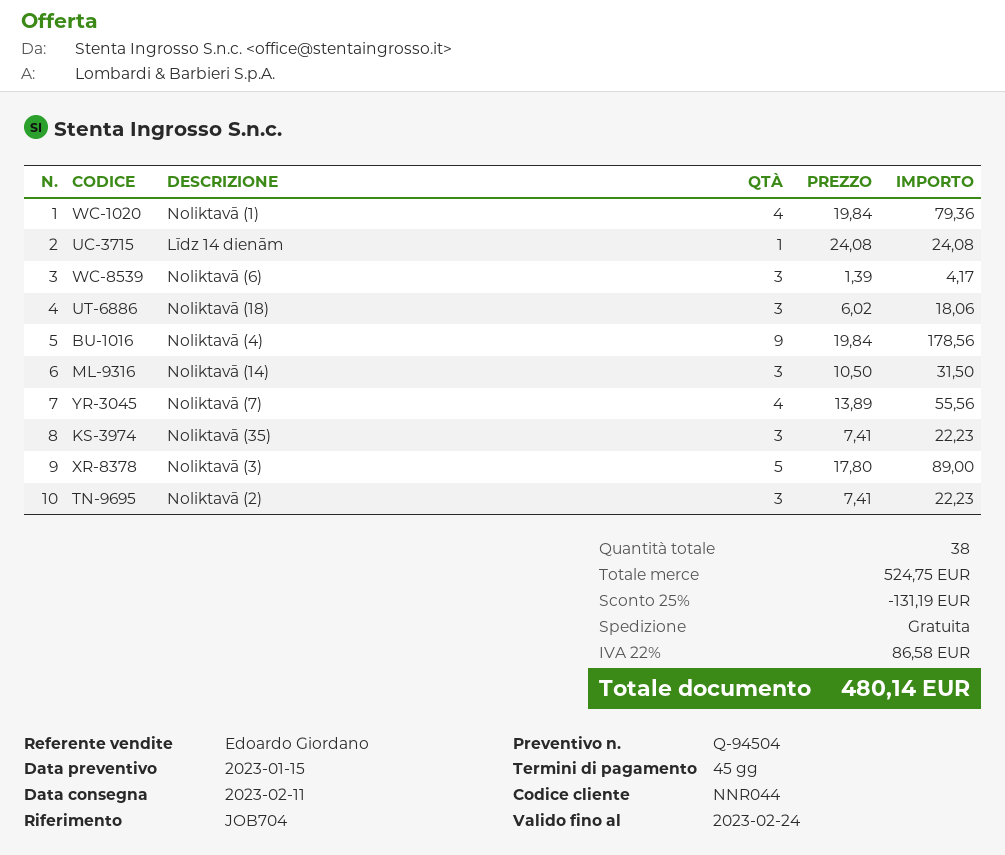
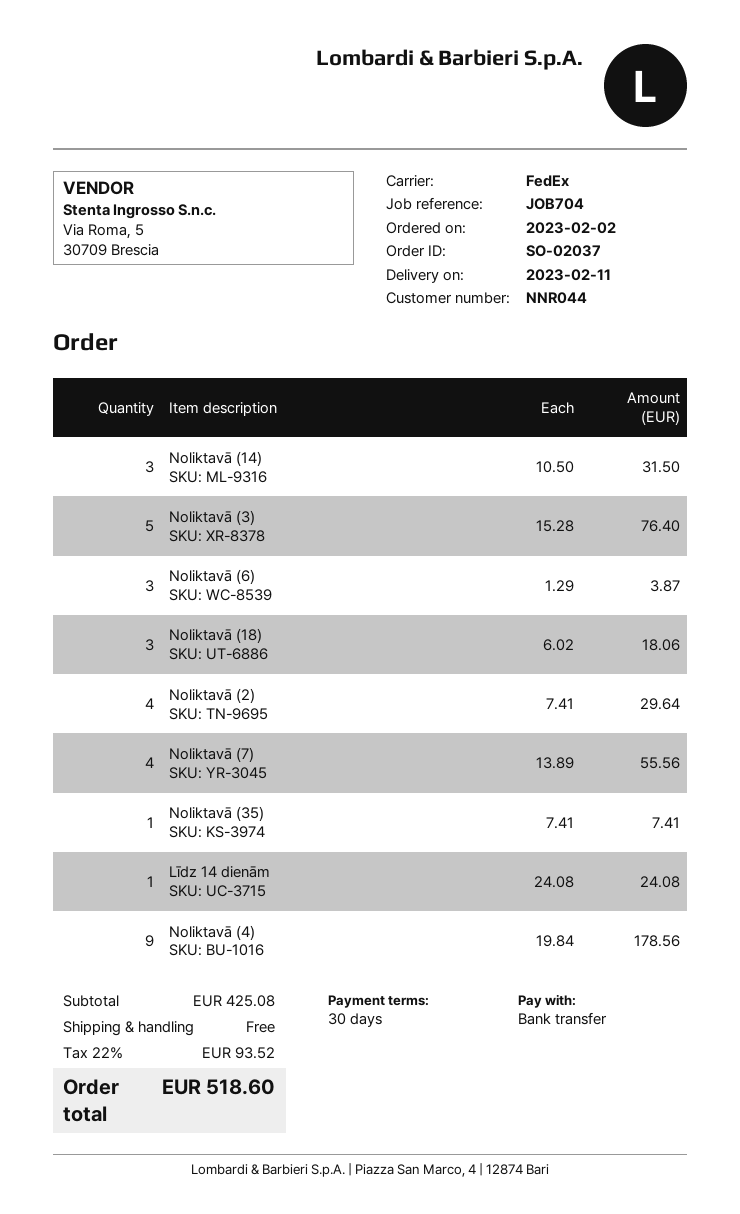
payment terms: 45 days -> 30 days
Noliktavā (1): 4 x 19.84 = 79.36 -> none
Noliktavā (6): 3 x 1.39 = 4.17 -> 3 x 1.29 = 3.87
Noliktavā (35): 3 x 7.41 = 22.23 -> 1 x 7.41 = 7.41
Noliktavā (3): 5 x 17.80 = 89.00 -> 5 x 15.28 = 76.40
Noliktavā (2): 3 x 7.41 = 22.23 -> 4 x 7.41 = 29.64
subtotal: 524.75 -> 425.08
discount: 25% = 131.19 -> none
tax: 22% = 86.58 -> 22% = 93.52
total: 480.14 -> 518.60

